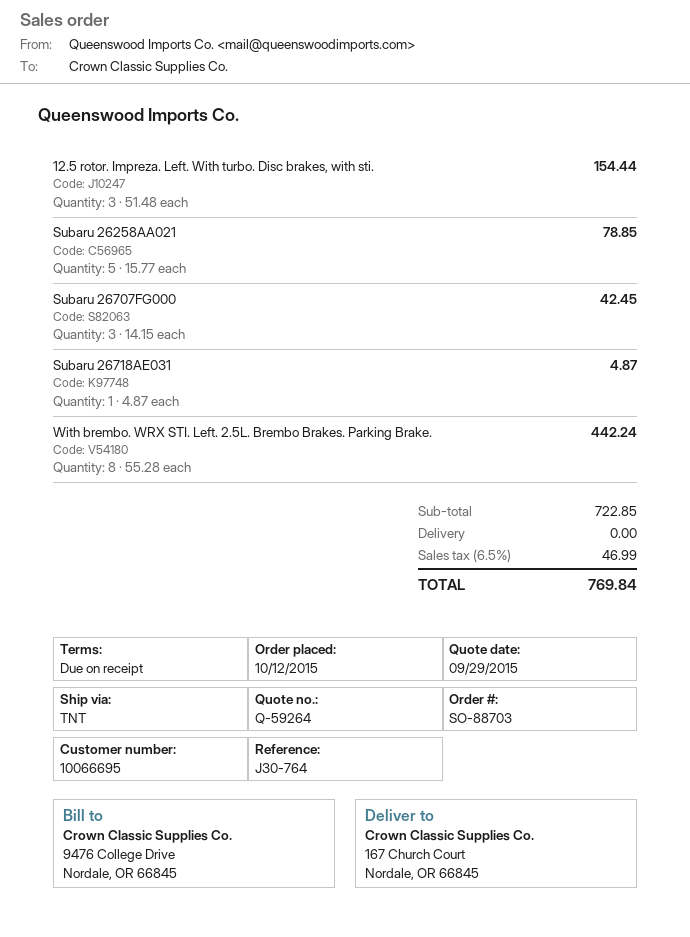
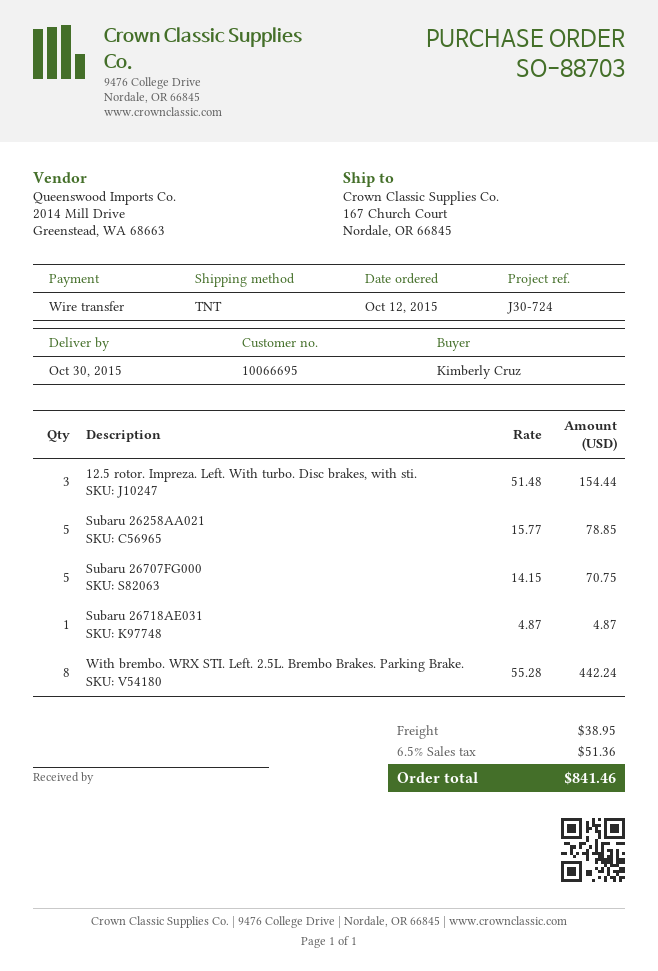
reference: J30-764 -> J30-724
Subaru 26707FG000: 3 x 14.15 = 42.45 -> 5 x 14.15 = 70.75
shipping: 0.00 -> 38.95
tax: 6.5% = 46.99 -> 6.5% = 51.36
total: 769.84 -> 841.46

